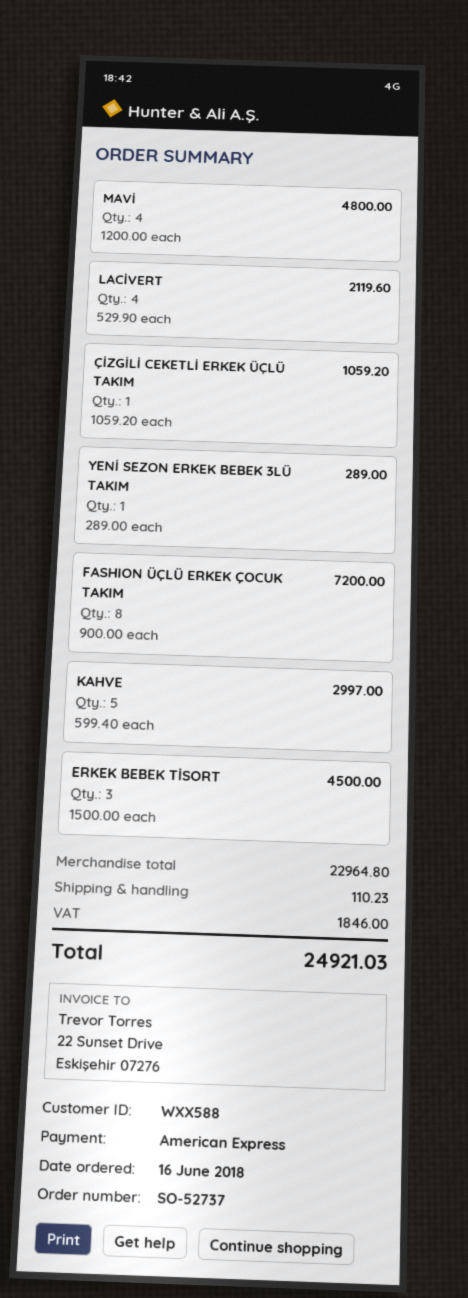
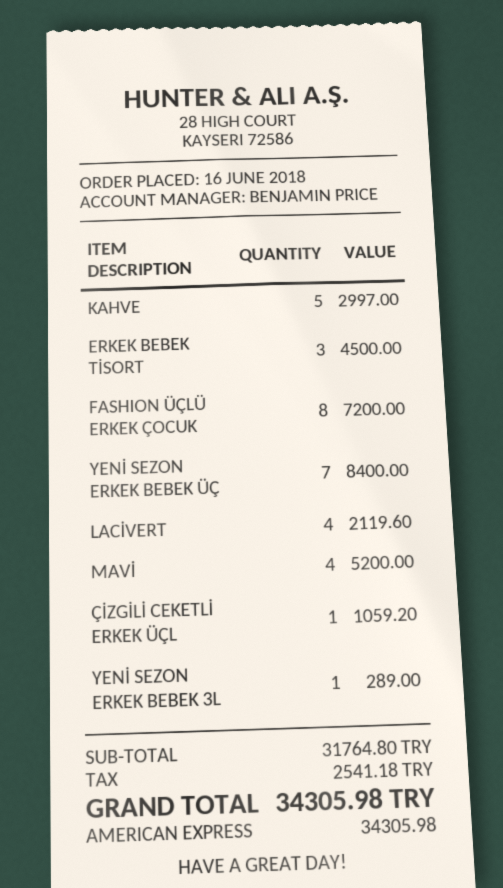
MAVİ: 4 for 4800.00 -> 4 for 5200.00
YENİ SEZON ERKEK BEBEK ÜÇ: none -> 7 for 8400.00
subtotal: 22964.80 -> 31764.80
shipping: 110.23 -> none
tax: 1846.00 -> 2541.18
total: 24921.03 -> 34305.98

